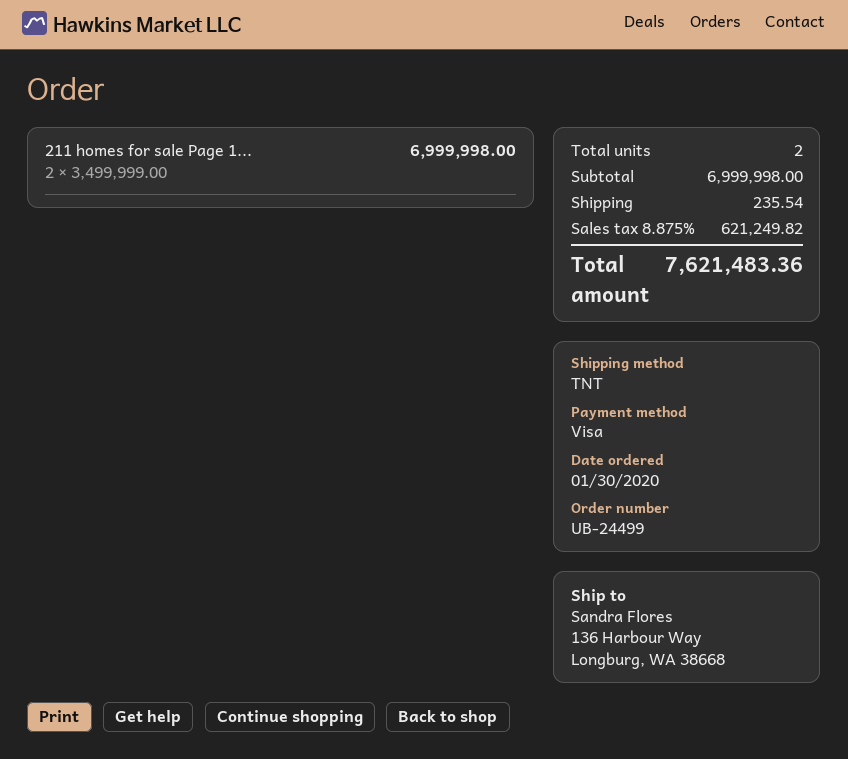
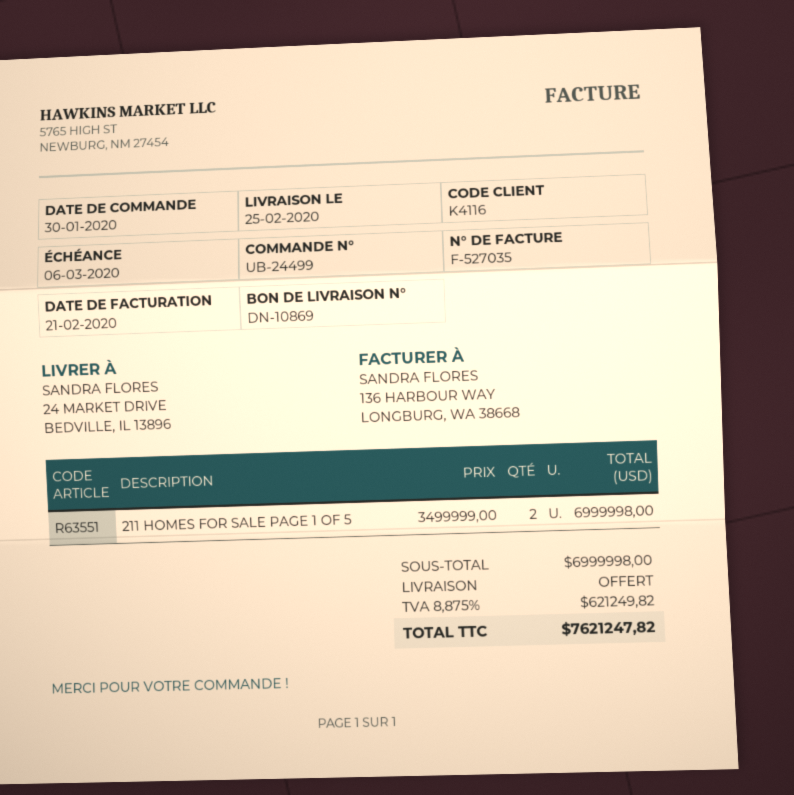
ship to: 136 Harbour Way, Longburg, WA 38668 -> 24 MARKET DRIVE, BEDVILLE, IL 13896
shipping: 235.54 -> 0.00
total: 7621483.36 -> 7621247.82

